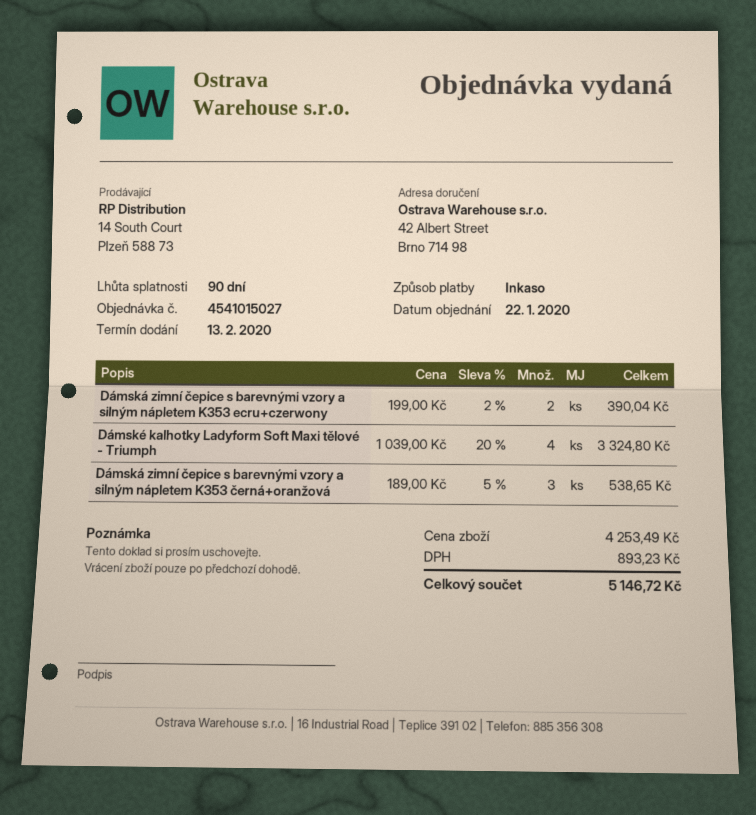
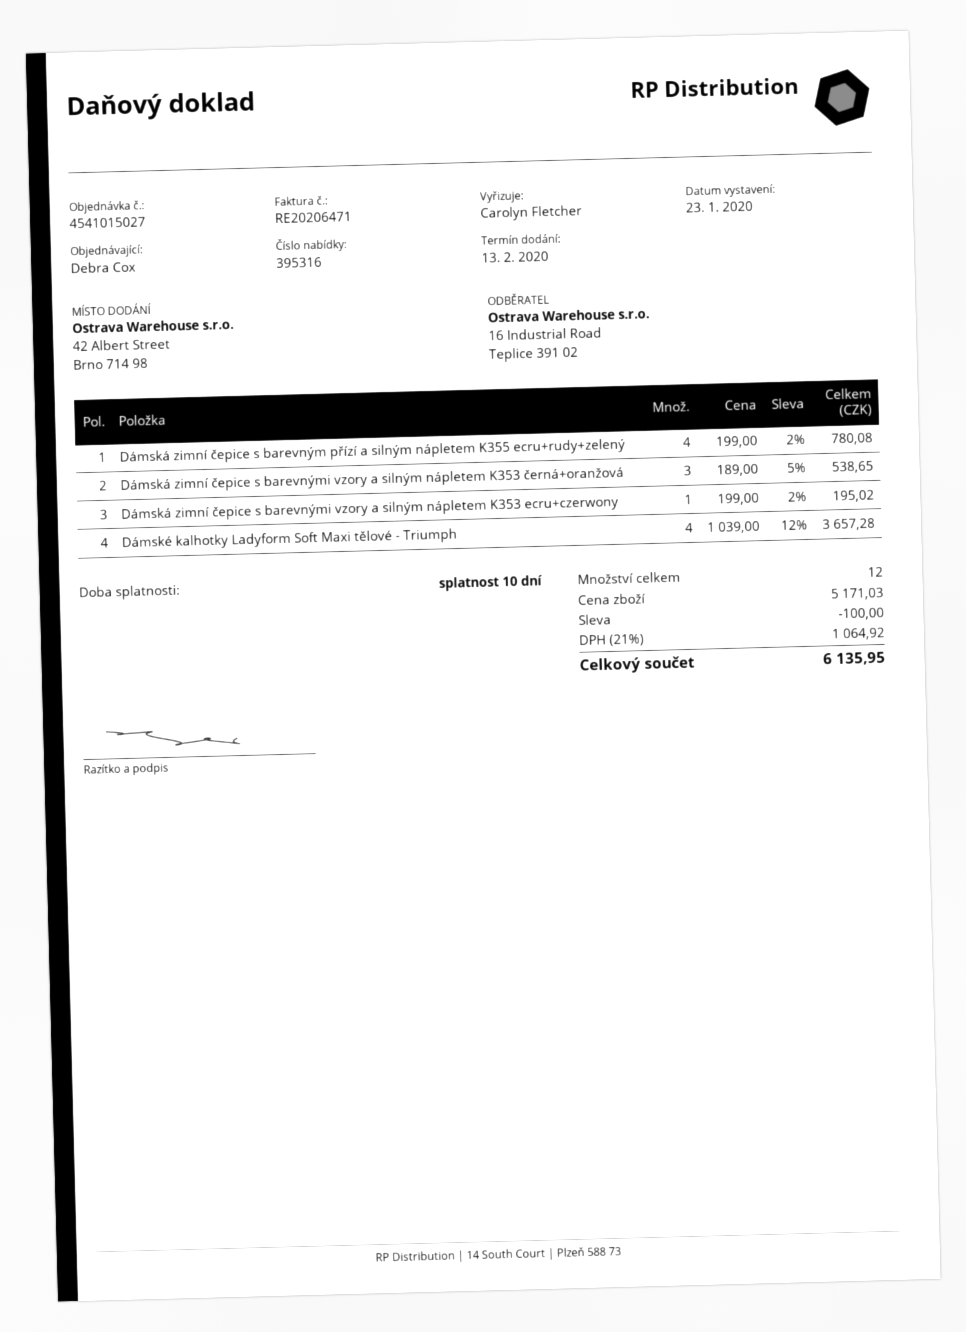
payment terms: 90 days -> 10 days
Dámská zimní čepice s barevnými vzory a silným nápletem K353 ecru+czerwony: 2 x 199.00 - 2% = 390.04 -> 1 x 199.00 - 2% = 195.02
Dámské kalhotky Ladyform Soft Maxi tělové - Triumph: 4 x 1039.00 - 20% = 3324.80 -> 4 x 1039.00 - 12% = 3657.28
Dámská zimní čepice s barevným přízí a silným nápletem K355 ecru+rudy+zelený: none -> 4 x 199.00 - 2% = 780.08
subtotal: 4253.49 -> 5171.03
discount: none -> 100.00
tax: 893.23 -> 1064.92
total: 5146.72 -> 6135.95

